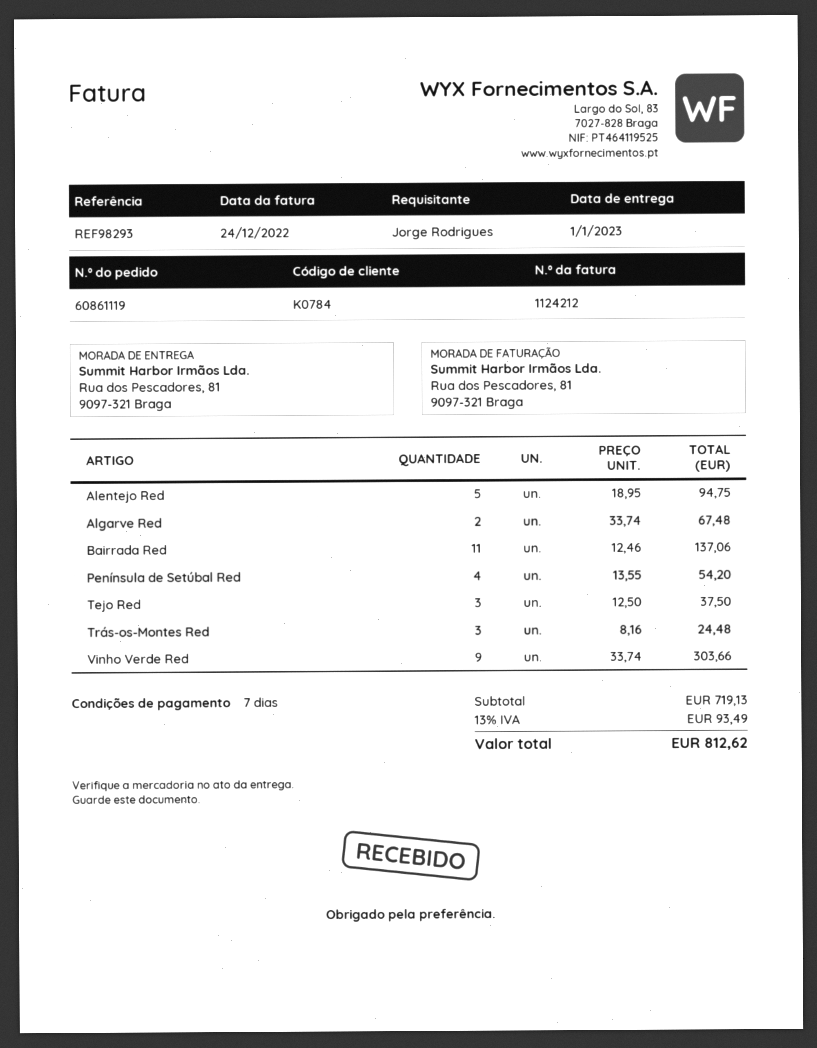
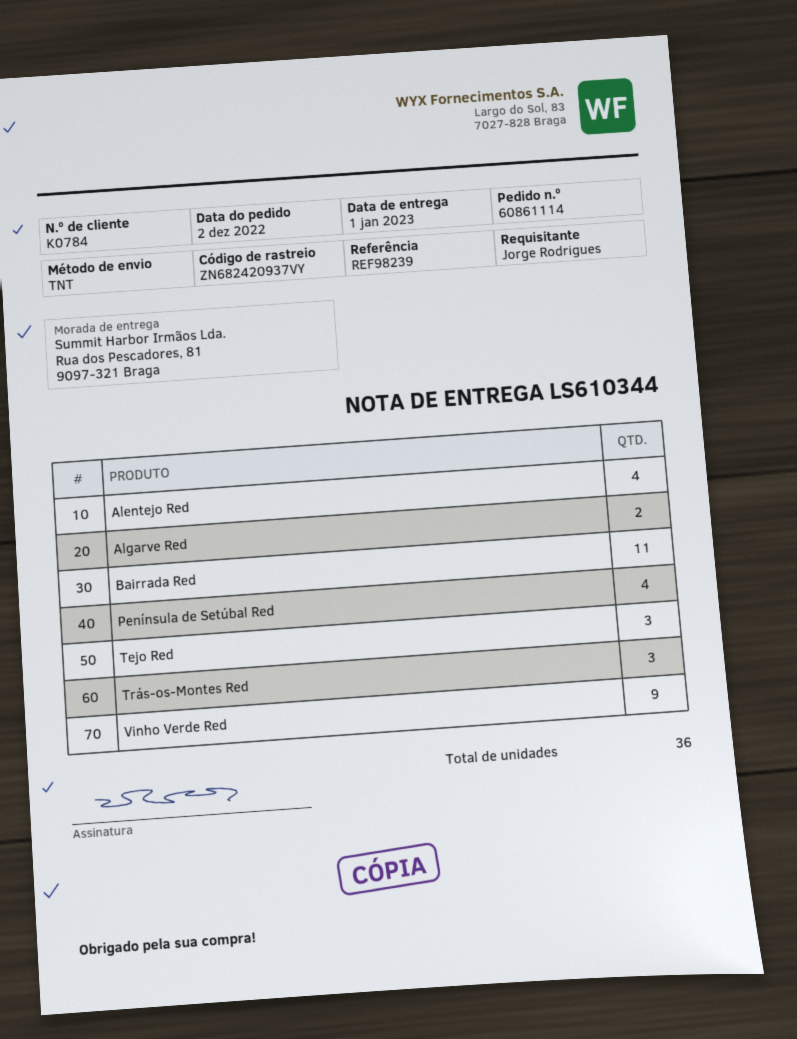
order number: 60861119 -> 60861114
reference: REF98293 -> REF98239
Alentejo Red: 5 -> 4

